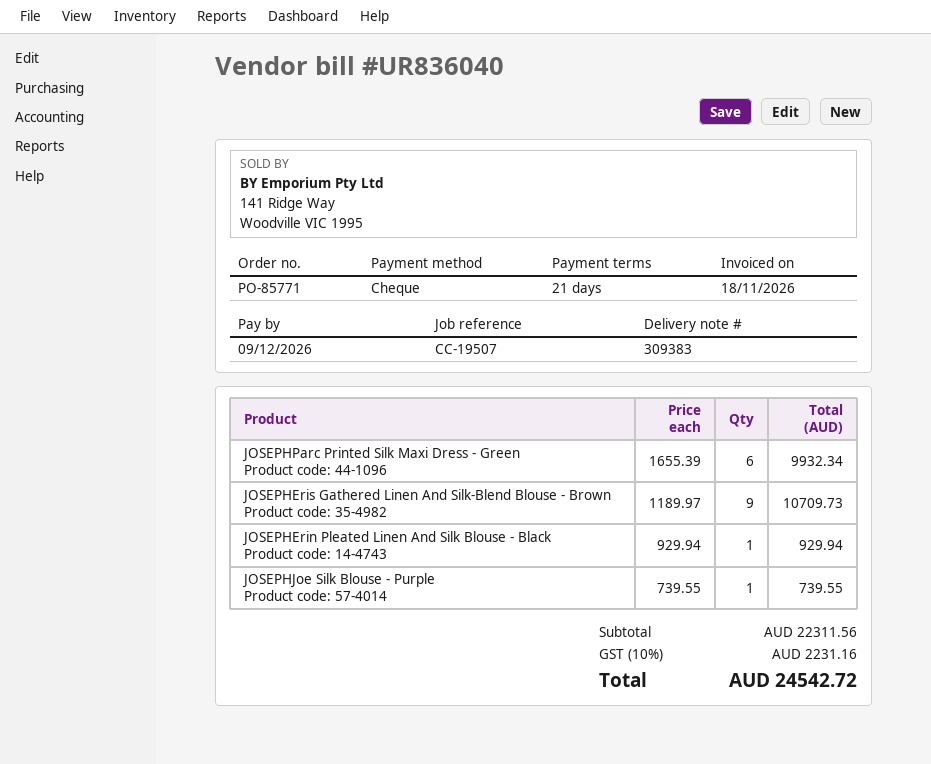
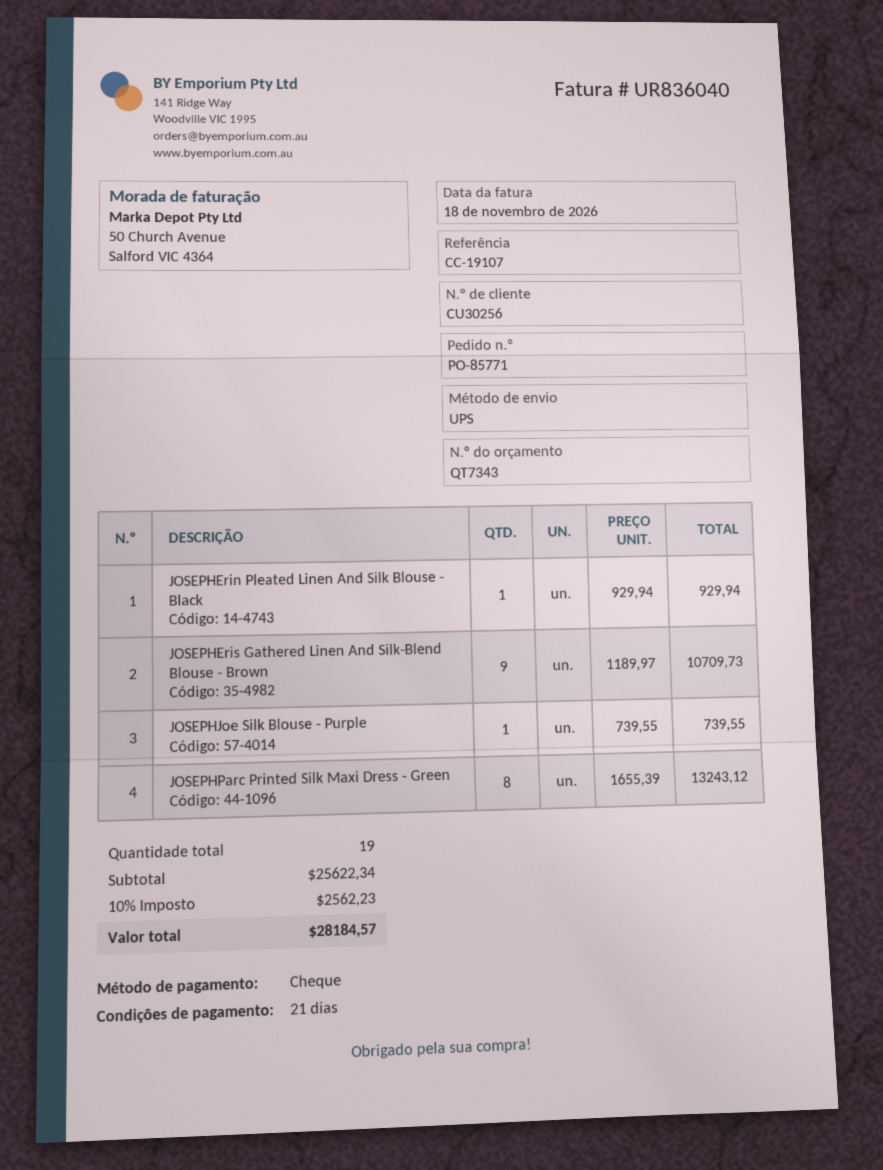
reference: CC-19507 -> CC-19107
JOSEPHParc Printed Silk Maxi Dress - Green: 6 x 1655.39 = 9932.34 -> 8 x 1655.39 = 13243.12
subtotal: 22311.56 -> 25622.34
tax: 10% = 2231.16 -> 10% = 2562.23
total: 24542.72 -> 28184.57

